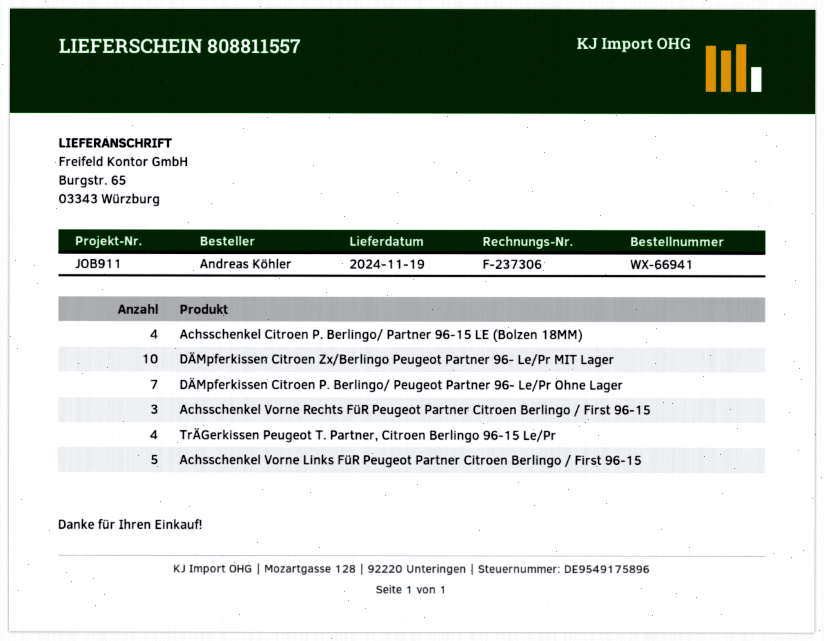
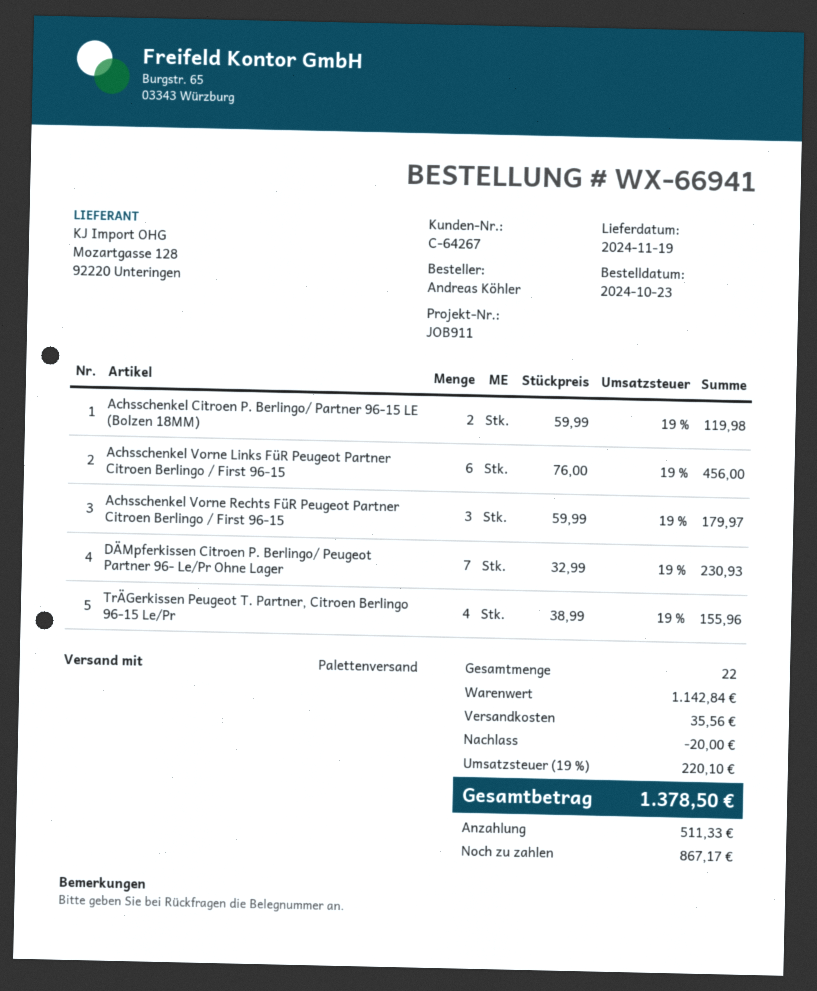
Achsschenkel Citroen P. Berlingo/ Partner 96-15 LE (Bolzen 18MM): 4 -> 2
DÄMpferkissen Citroen Zx/Berlingo Peugeot Partner 96- Le/Pr MIT Lager: 10 -> none
Achsschenkel Vorne Links FüR Peugeot Partner Citroen Berlingo / First 96-15: 5 -> 6

